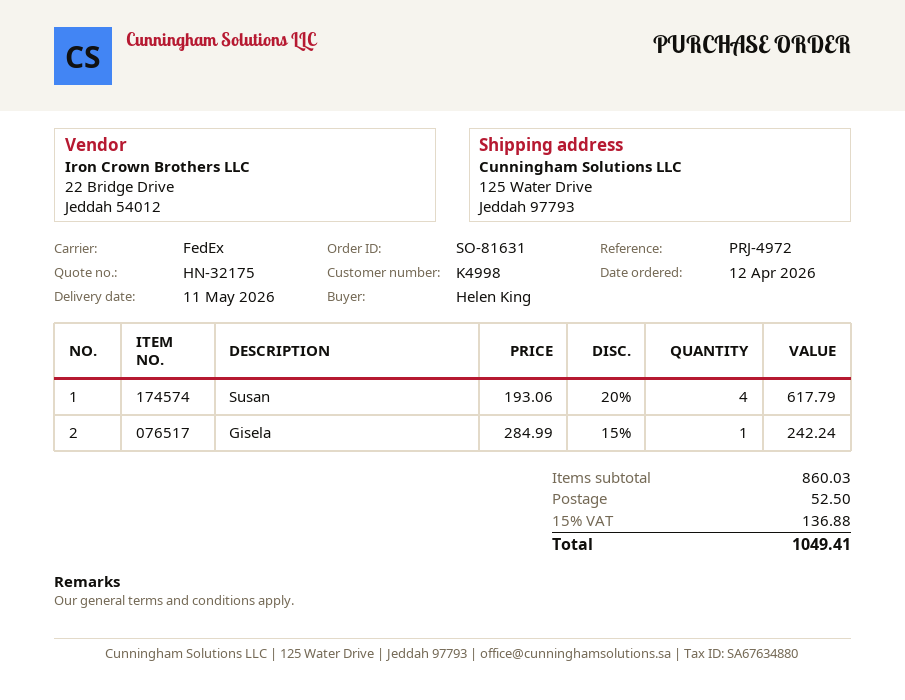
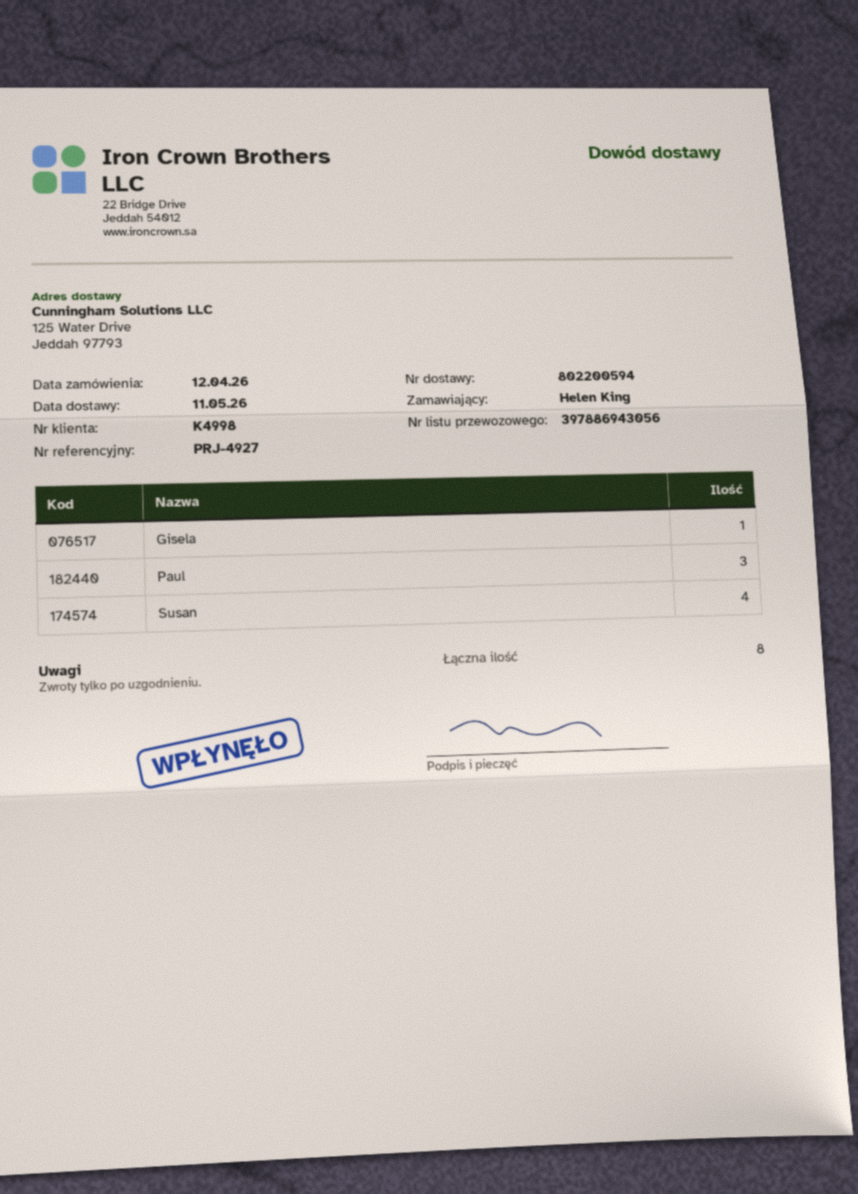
reference: PRJ-4972 -> PRJ-4927
Paul: none -> 3

